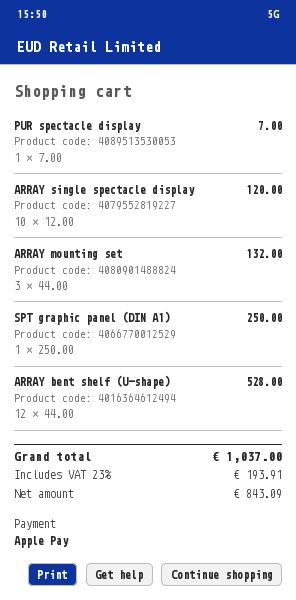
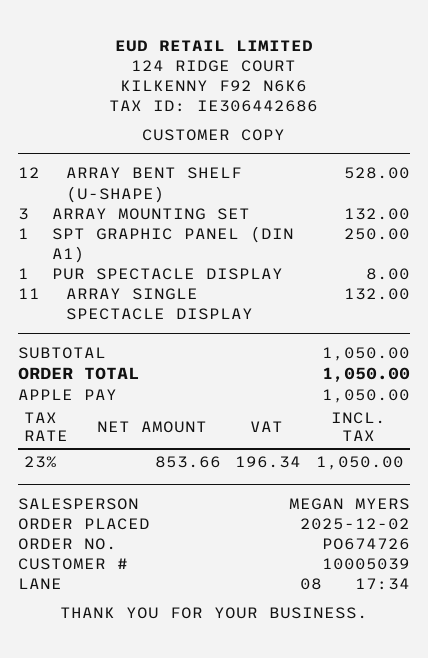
PUR spectacle display: 1 for 7.00 -> 1 for 8.00
ARRAY single spectacle display: 10 for 120.00 -> 11 for 132.00
net: 843.09 -> 853.66
tax: 23% = 193.91 -> 23% = 196.34
total: 1037.00 -> 1050.00

